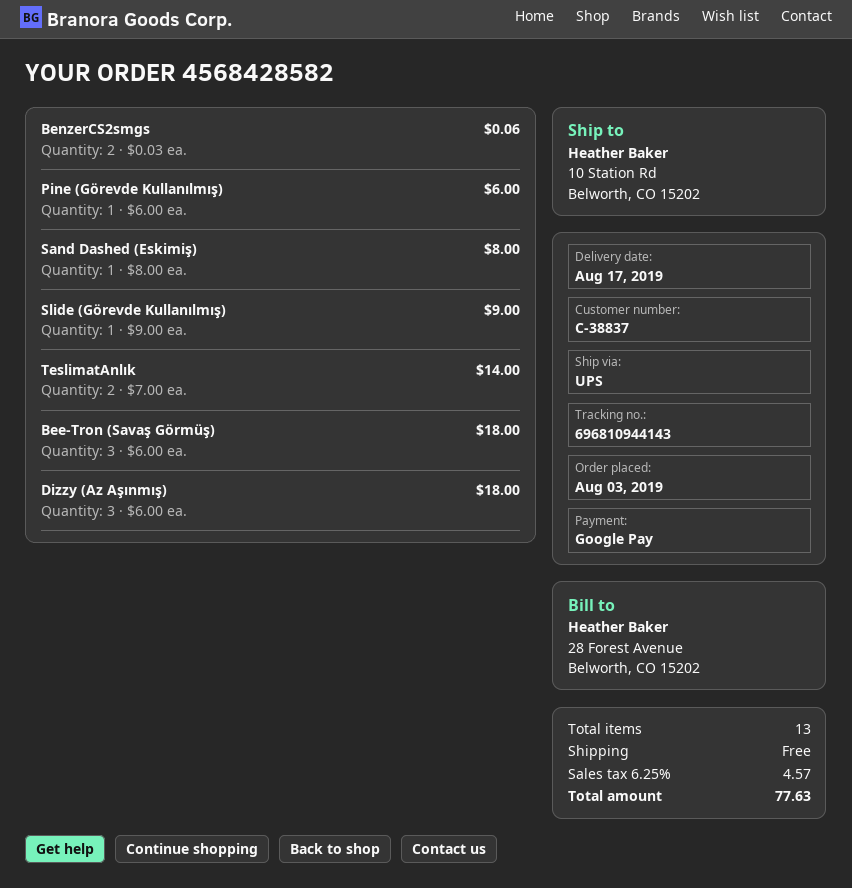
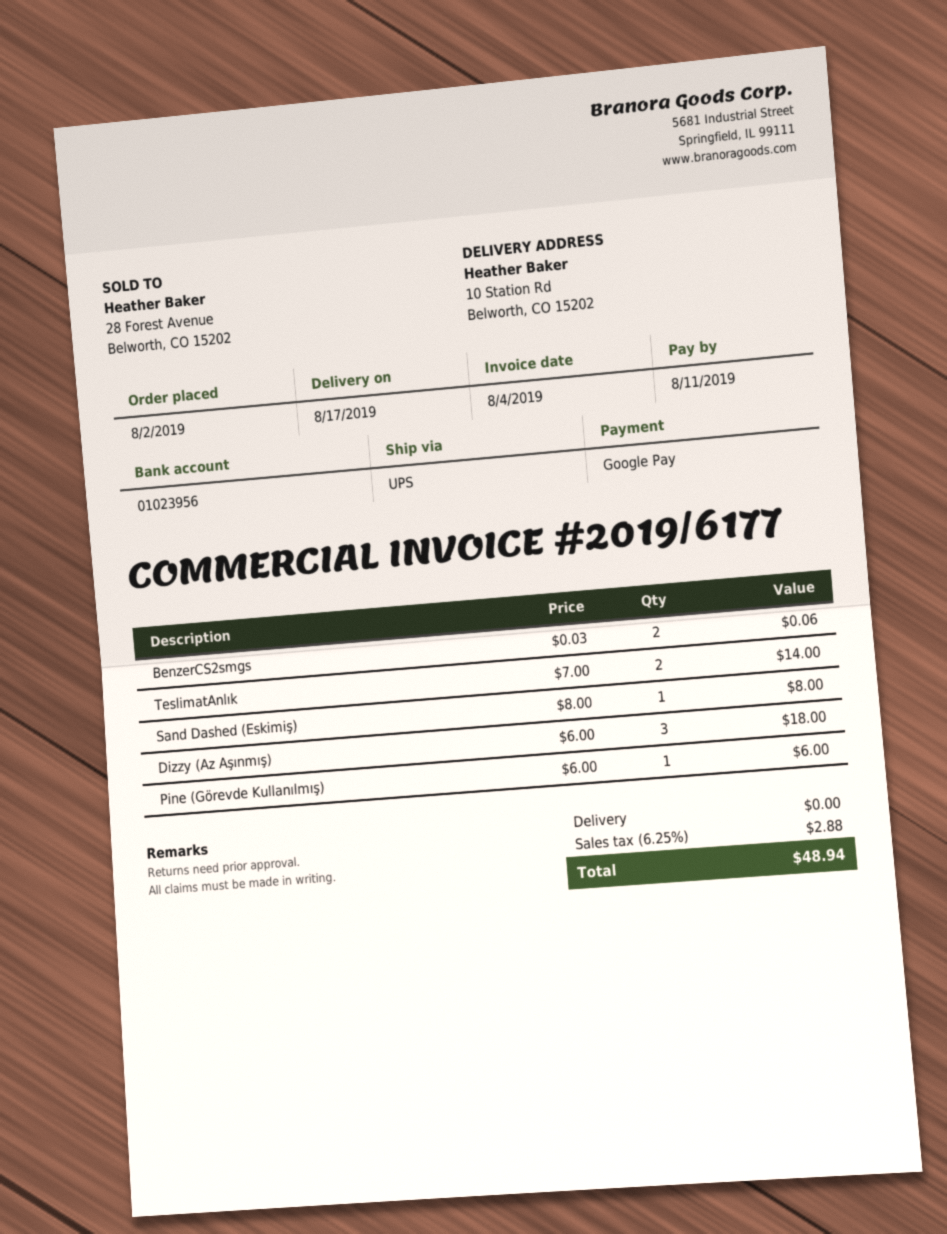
order date: 2019-08-03 -> 2019-08-02
Slide (Görevde Kullanılmış): 1 x 9.00 = 9.00 -> none
Bee-Tron (Savaş Görmüş): 3 x 6.00 = 18.00 -> none
tax: 6.25% = 4.57 -> 6.25% = 2.88
total: 77.63 -> 48.94

